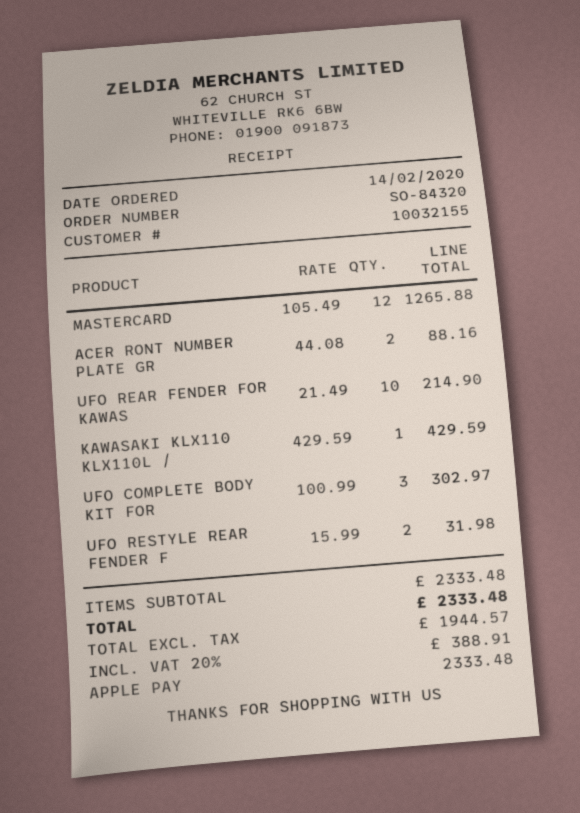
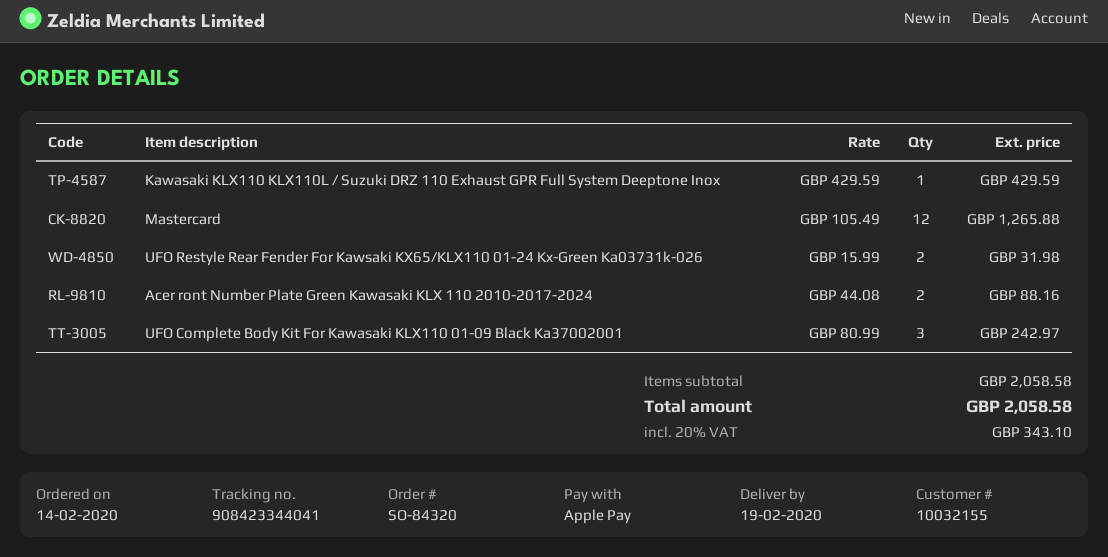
UFO REAR FENDER FOR KAWAS: 10 x 21.49 = 214.90 -> none
UFO COMPLETE BODY KIT FOR: 3 x 100.99 = 302.97 -> 3 x 80.99 = 242.97
subtotal: 2333.48 -> 2058.58
tax: 20% = 388.91 -> 20% = 343.10
total: 2333.48 -> 2058.58

